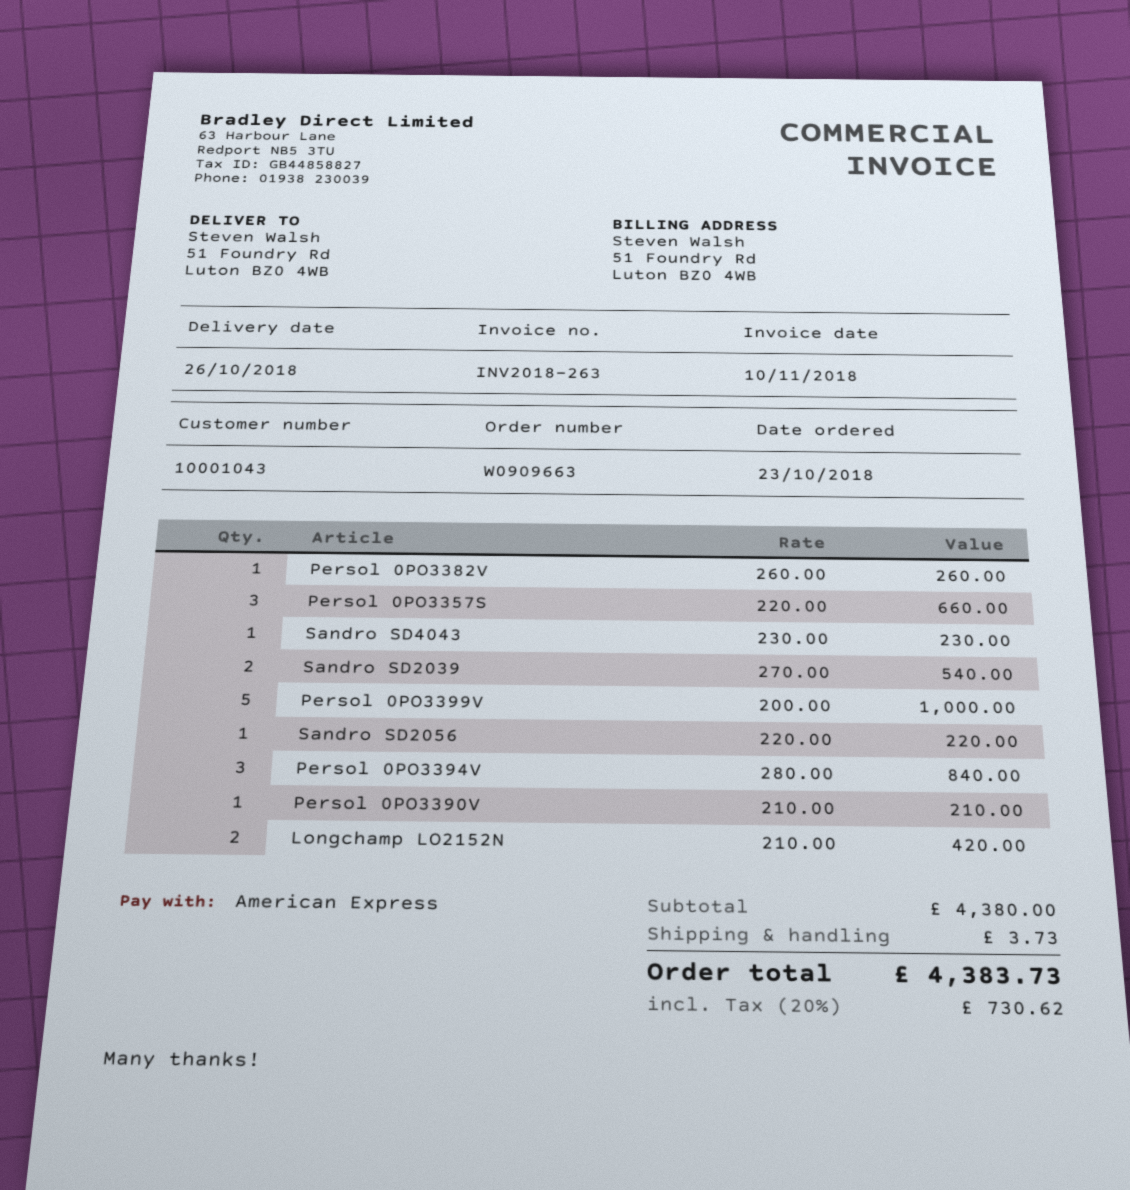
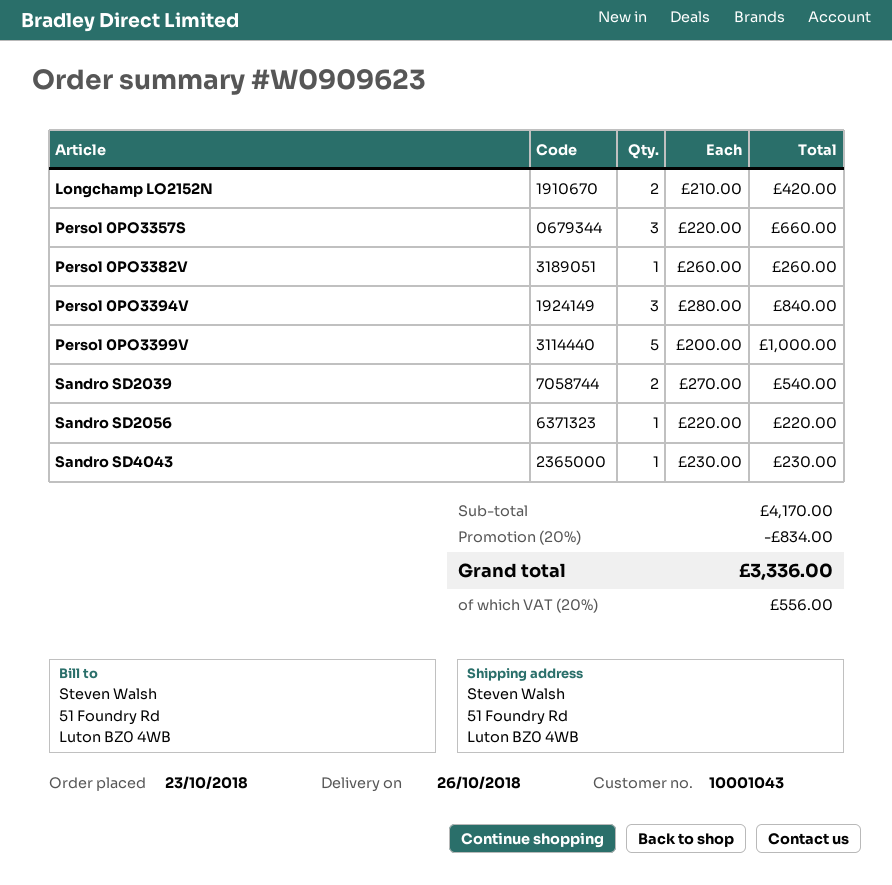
order number: W0909663 -> W0909623
Persol 0PO3390V: 1 x 210.00 = 210.00 -> none
subtotal: 4380.00 -> 4170.00
discount: none -> 20% = 834.00
shipping: 3.73 -> none
tax: 20% = 730.62 -> 20% = 556.00
total: 4383.73 -> 3336.00

